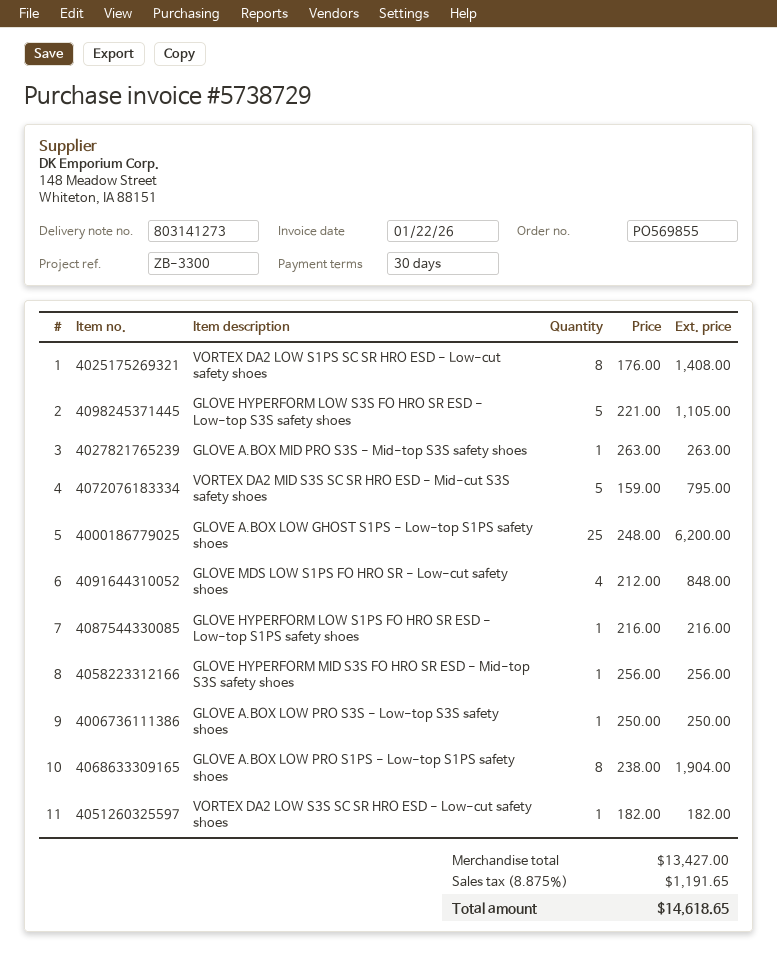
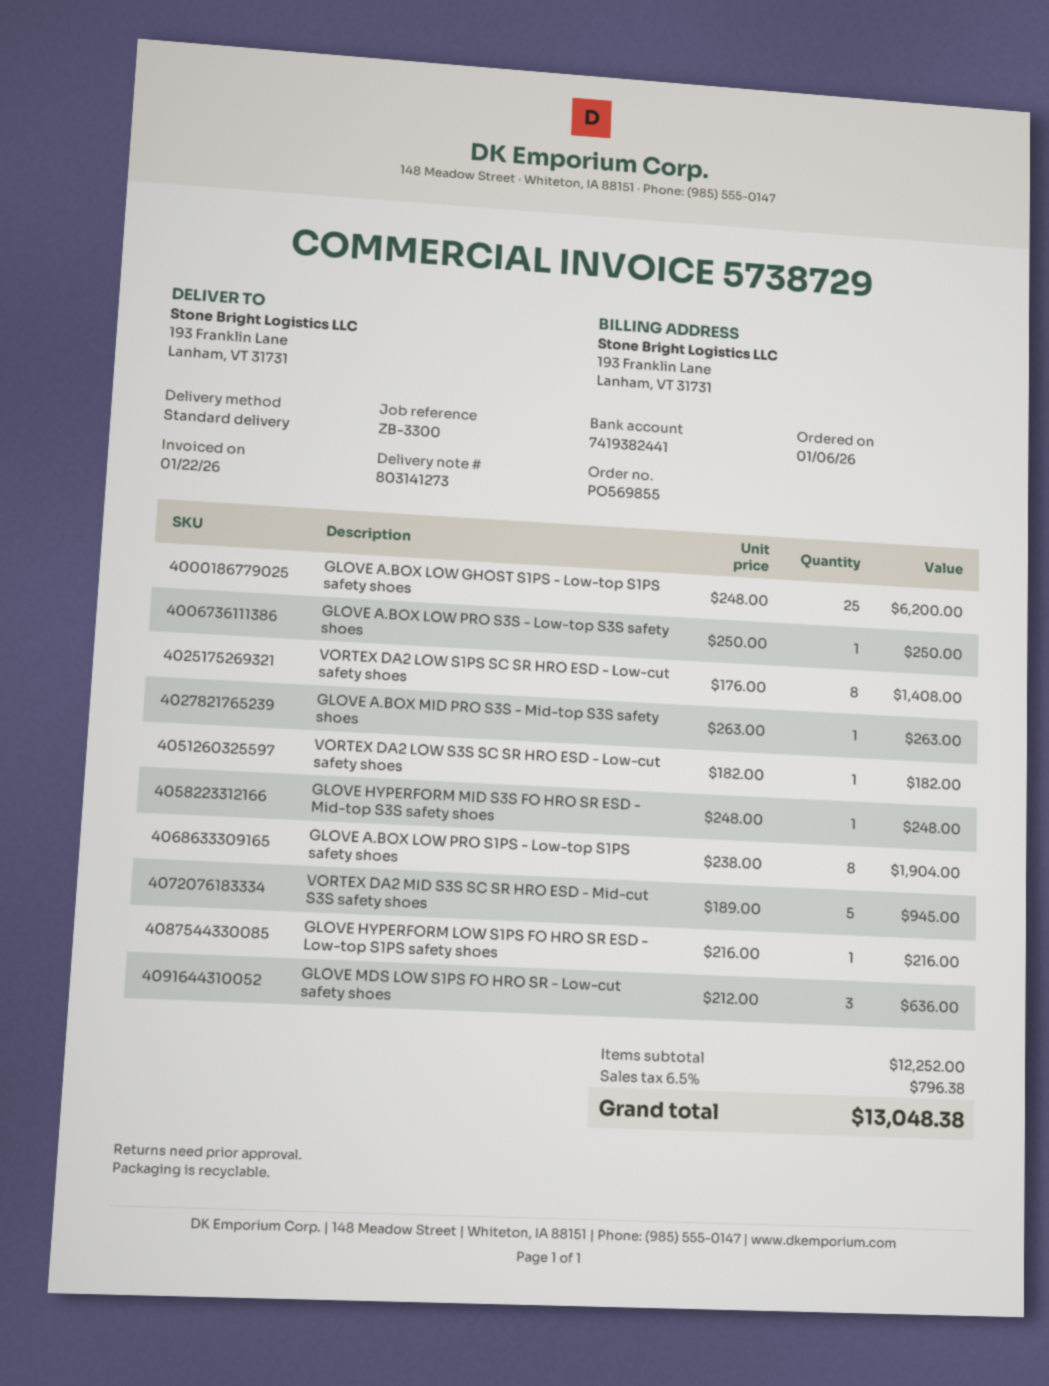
GLOVE HYPERFORM LOW S3S FO HRO SR ESD - Low-top S3S safety shoes: 5 x 221.00 = 1105.00 -> none
VORTEX DA2 MID S3S SC SR HRO ESD - Mid-cut S3S safety shoes: 5 x 159.00 = 795.00 -> 5 x 189.00 = 945.00
GLOVE MDS LOW S1PS FO HRO SR - Low-cut safety shoes: 4 x 212.00 = 848.00 -> 3 x 212.00 = 636.00
GLOVE HYPERFORM MID S3S FO HRO SR ESD - Mid-top S3S safety shoes: 1 x 256.00 = 256.00 -> 1 x 248.00 = 248.00
subtotal: 13427.00 -> 12252.00
tax: 8.875% = 1191.65 -> 6.5% = 796.38
total: 14618.65 -> 13048.38

